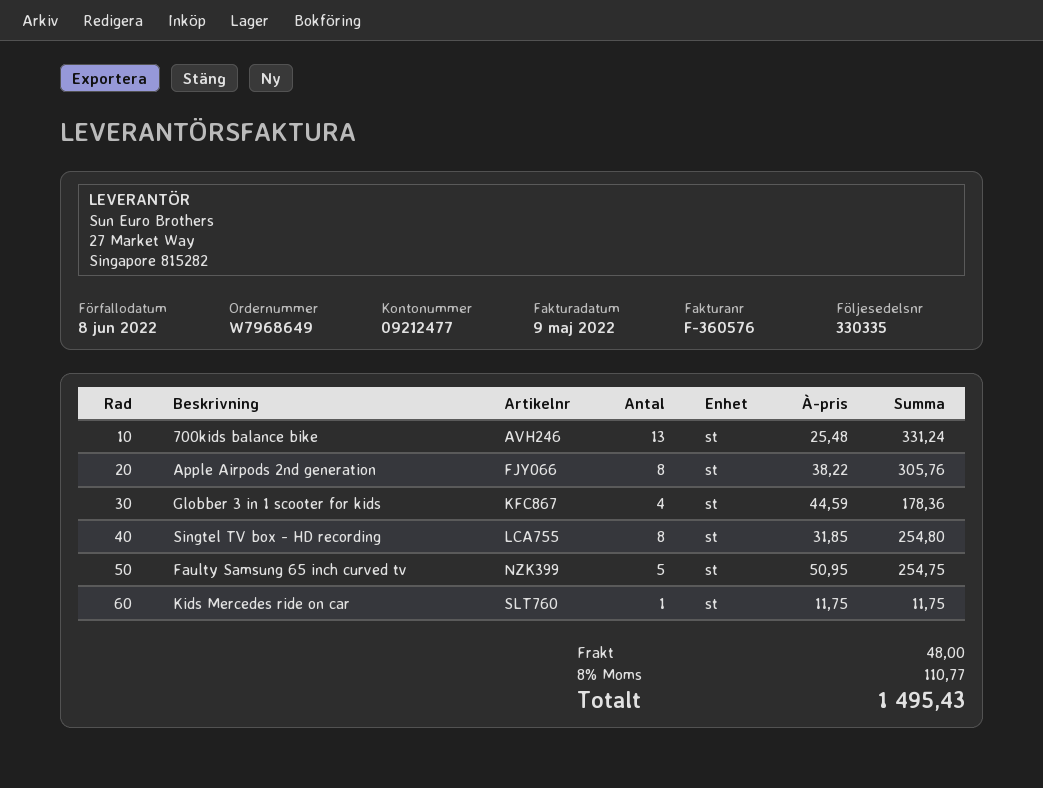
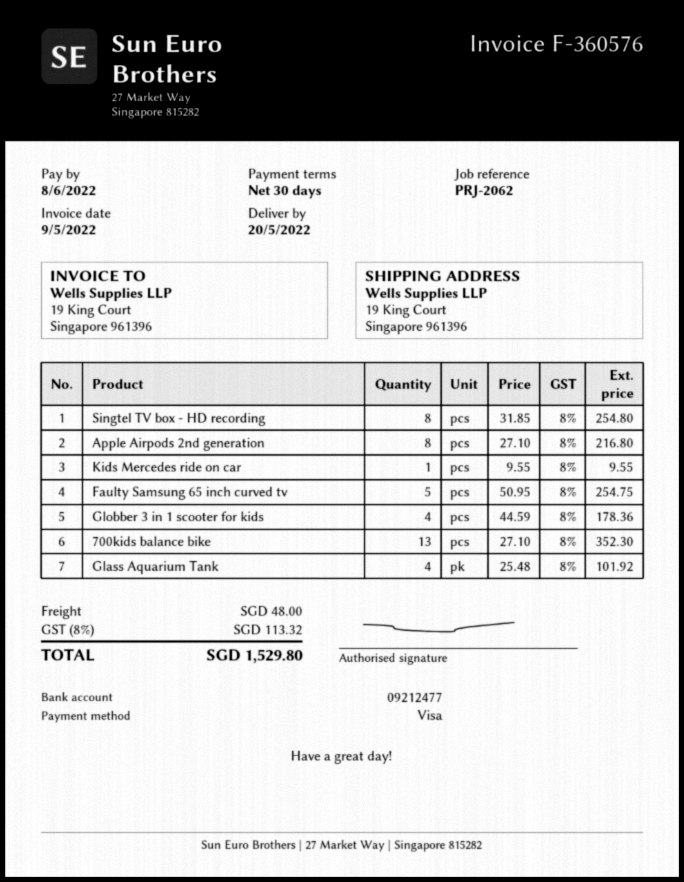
700kids balance bike: 13 x 25.48 = 331.24 -> 13 x 27.10 = 352.30
Apple Airpods 2nd generation: 8 x 38.22 = 305.76 -> 8 x 27.10 = 216.80
Kids Mercedes ride on car: 1 x 11.75 = 11.75 -> 1 x 9.55 = 9.55
Glass Aquarium Tank: none -> 4 x 25.48 = 101.92
tax: 8% = 110.77 -> 8% = 113.32
total: 1495.43 -> 1529.80

